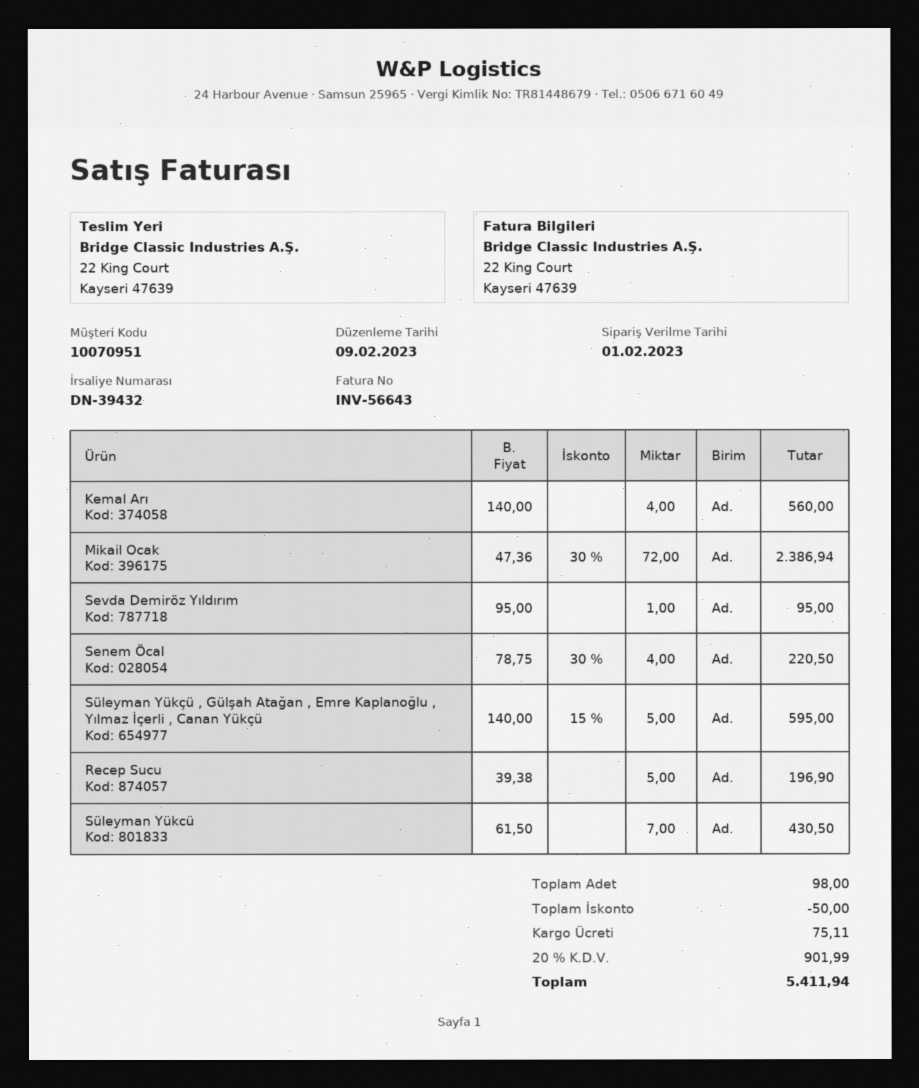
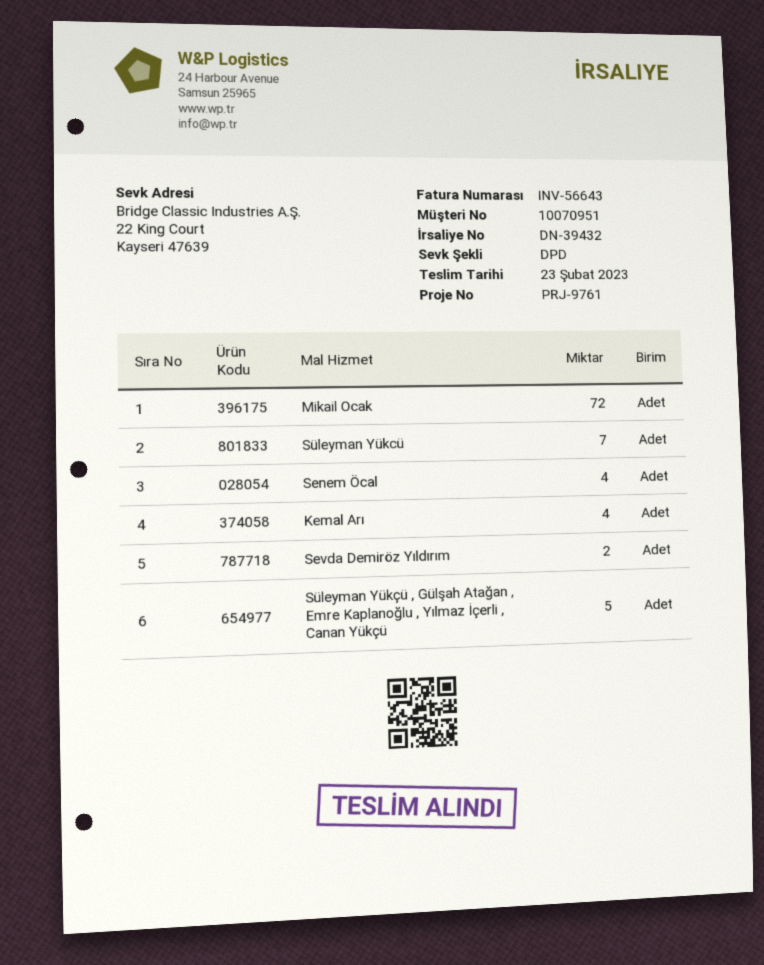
Sevda Demiröz Yıldırım: 1 -> 2
Recep Sucu: 5 -> none

